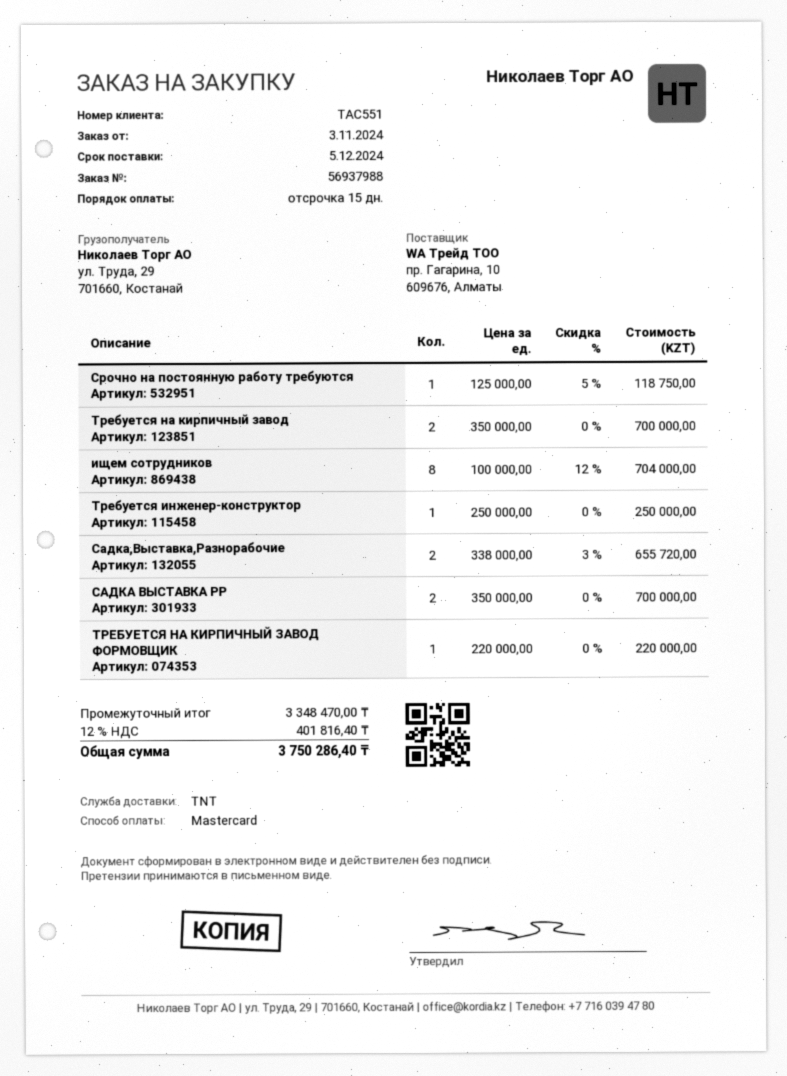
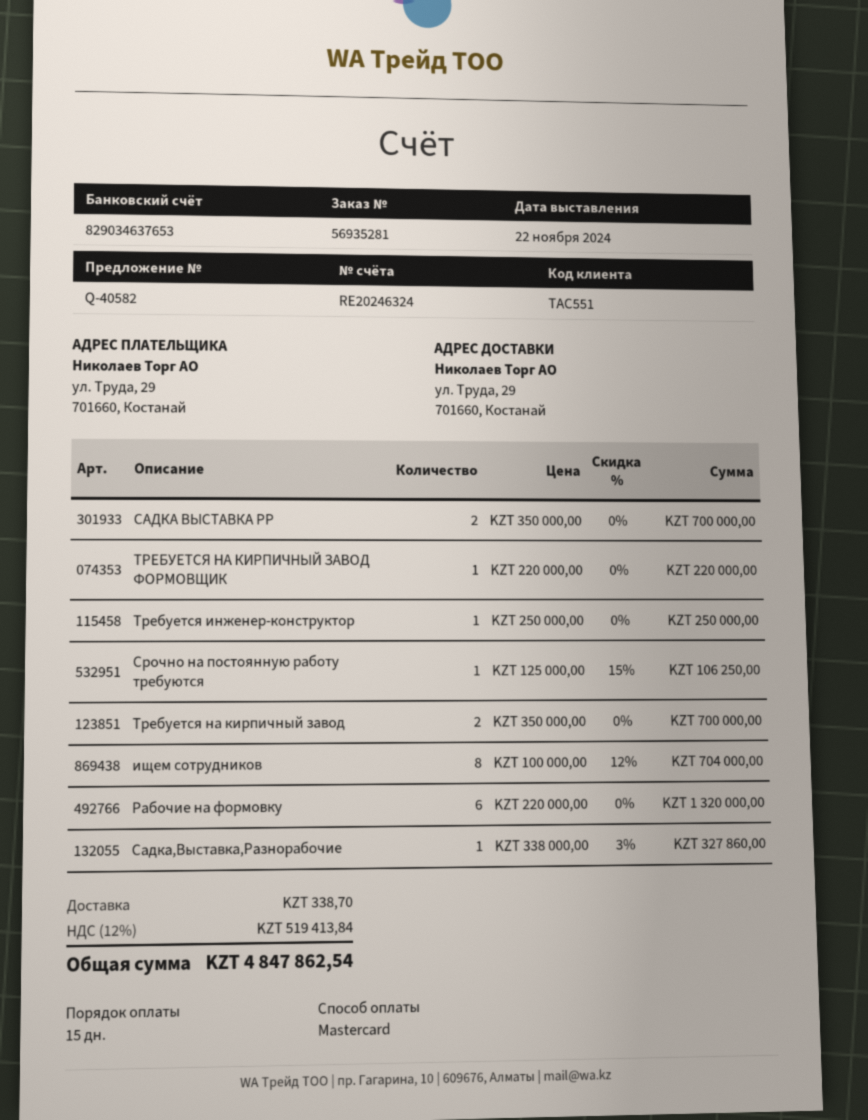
order number: 56937988 -> 56935281
Срочно на постоянную работу требуются: 1 x 125000.00 - 5% = 118750.00 -> 1 x 125000.00 - 15% = 106250.00
Садка,Выставка,Разнорабочие: 2 x 338000.00 - 3% = 655720.00 -> 1 x 338000.00 - 3% = 327860.00
Рабочие на формовку: none -> 6 x 220000.00 = 1320000.00
shipping: none -> 338.70
tax: 12% = 401816.40 -> 12% = 519413.84
total: 3750286.40 -> 4847862.54

